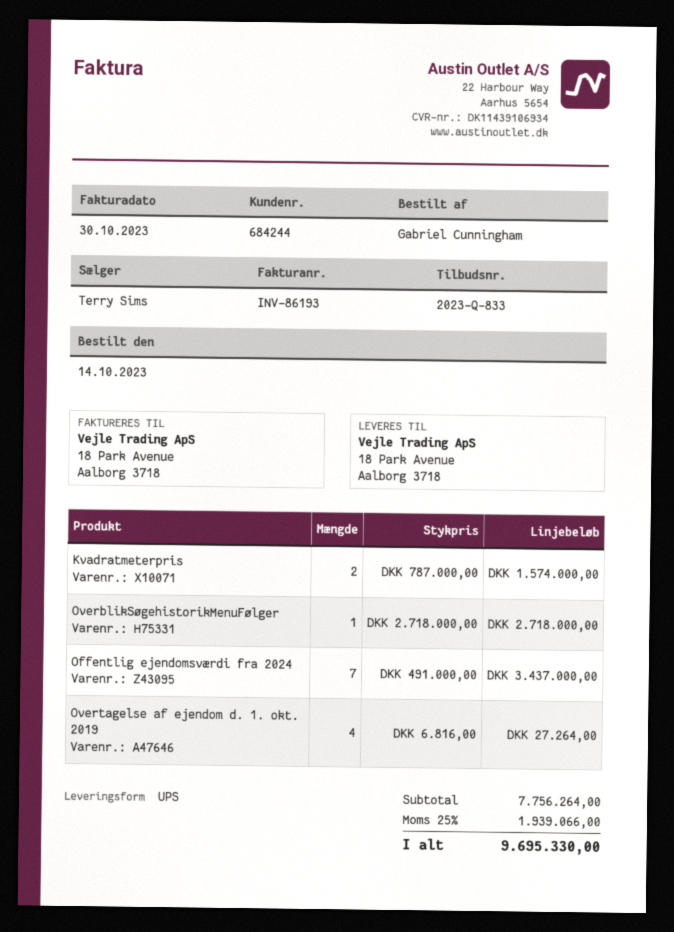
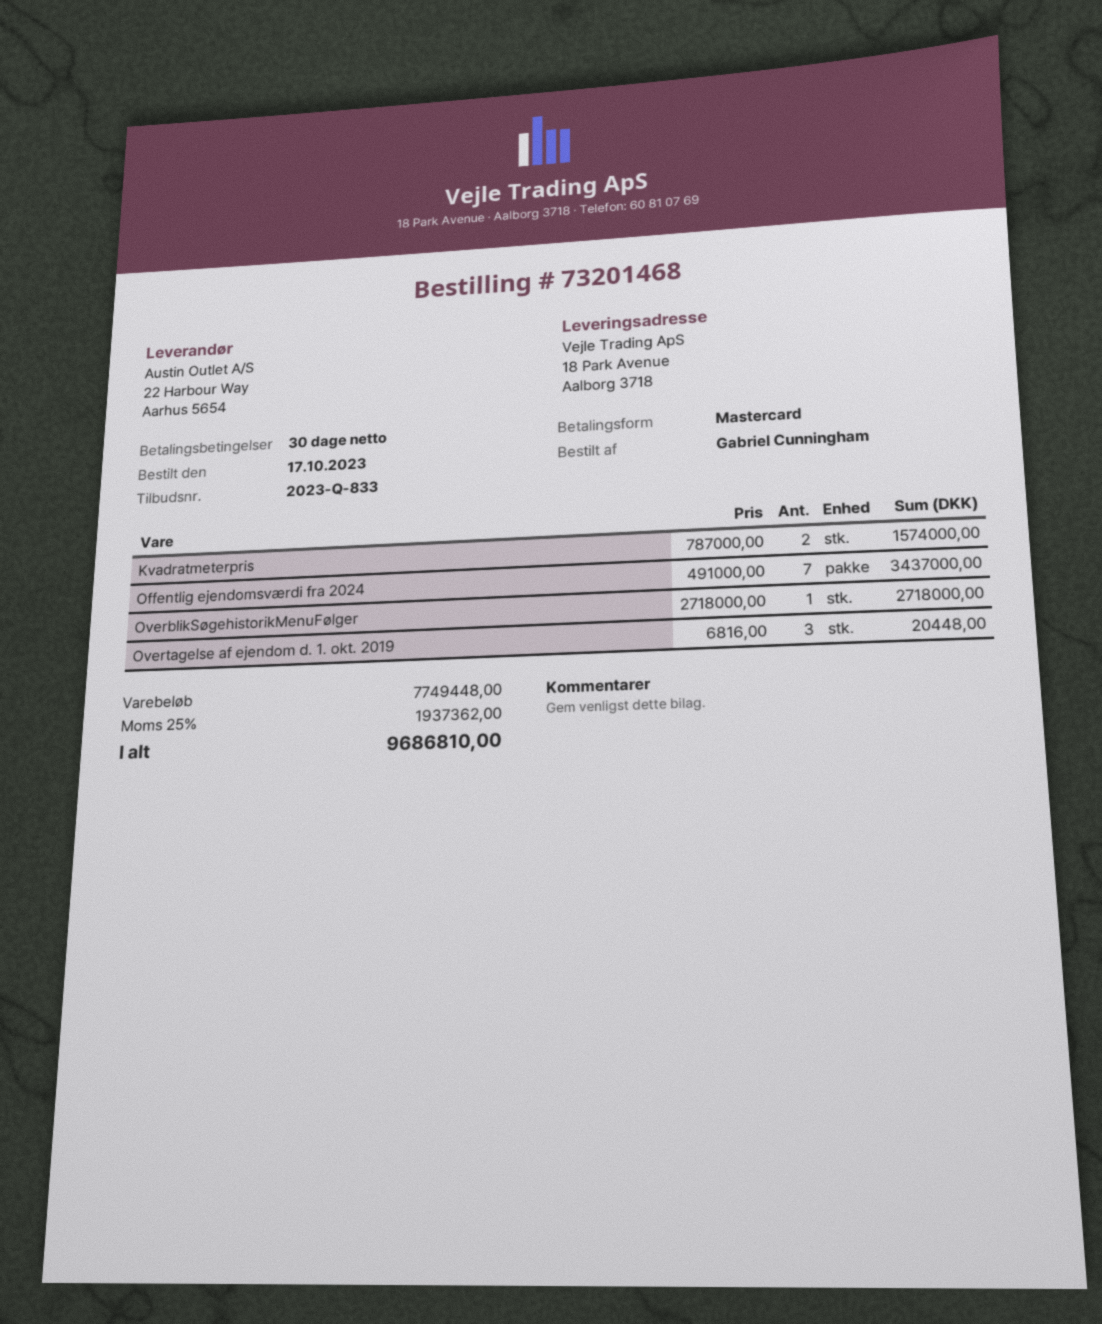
order date: 2023-10-14 -> 2023-10-17
Overtagelse af ejendom d. 1. okt. 2019: 4 x 6816.00 = 27264.00 -> 3 x 6816.00 = 20448.00
subtotal: 7756264.00 -> 7749448.00
tax: 25% = 1939066.00 -> 25% = 1937362.00
total: 9695330.00 -> 9686810.00

